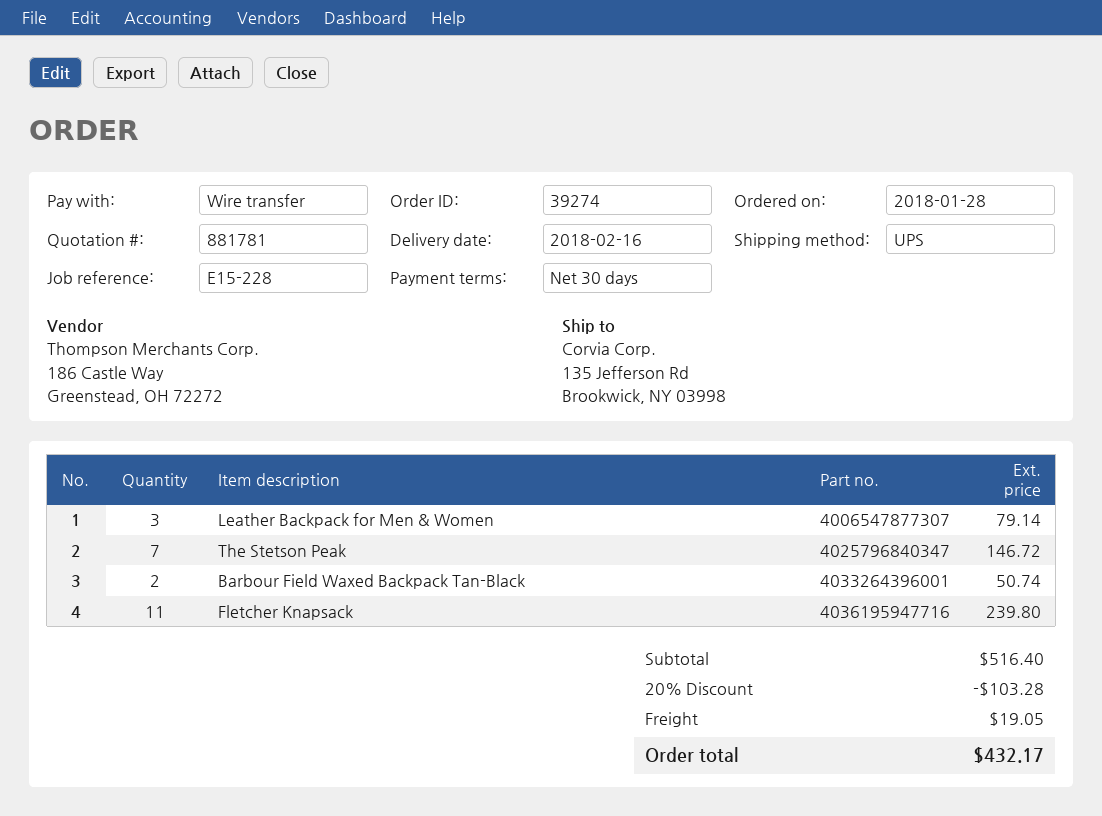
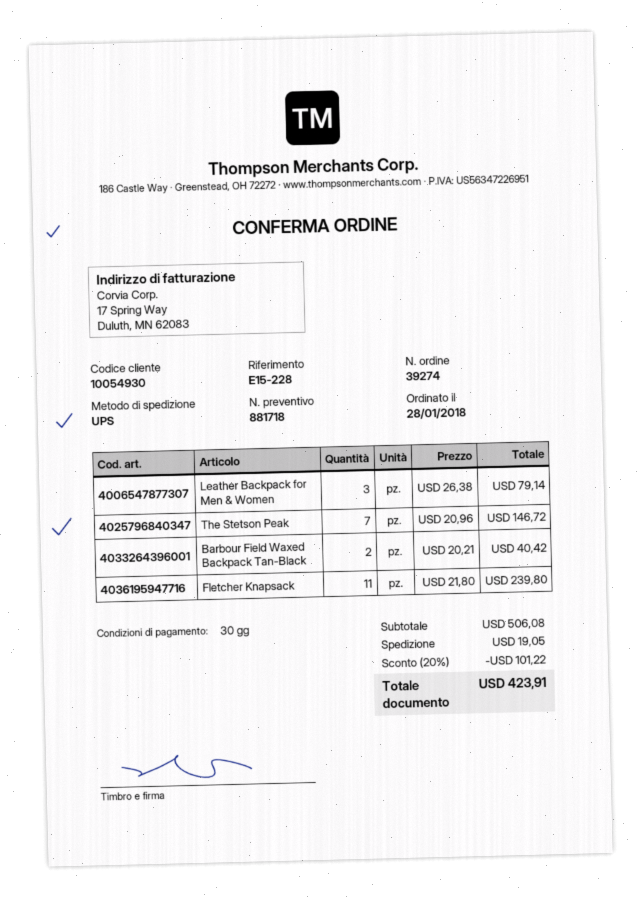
quote number: 881781 -> 881718
Barbour Field Waxed Backpack Tan-Black: 2 for 50.74 -> 2 for 40.42
subtotal: 516.40 -> 506.08
discount: 20% = 103.28 -> 20% = 101.22
total: 432.17 -> 423.91

